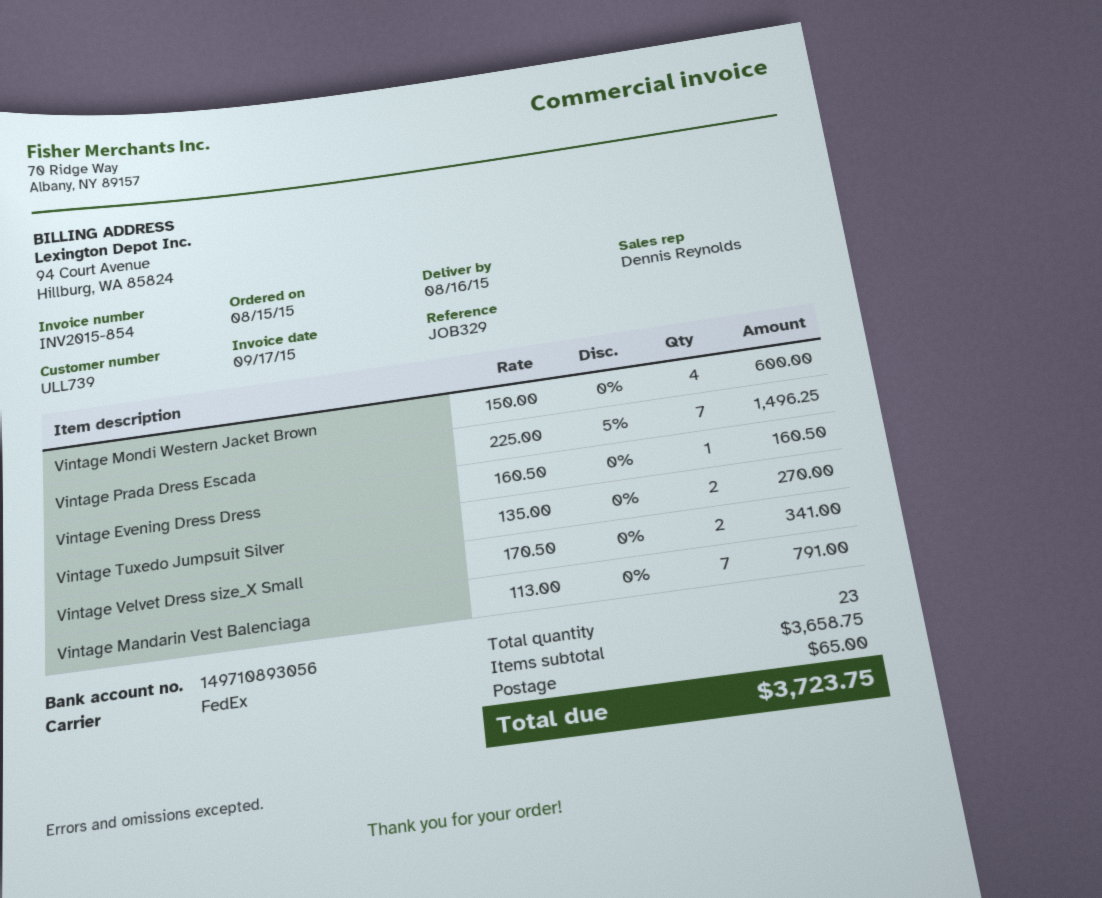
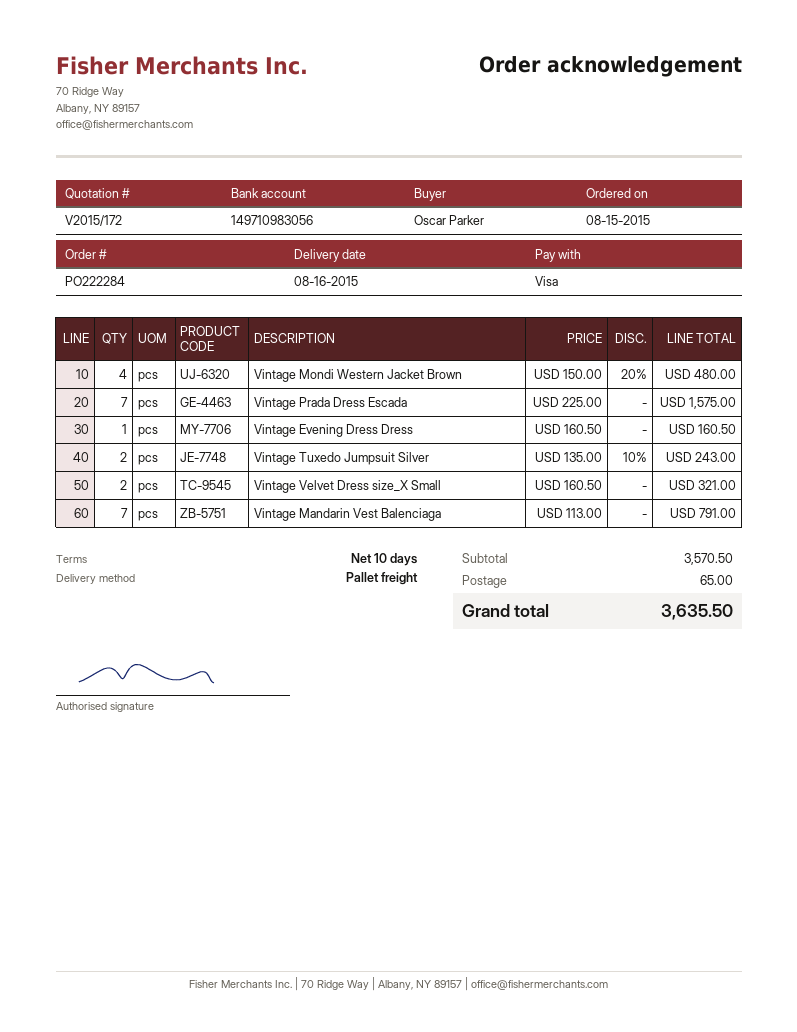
bank account: 149710893056 -> 149710983056
shipping method: FedEx -> pallet freight
Vintage Mondi Western Jacket Brown: 4 x 150.00 = 600.00 -> 4 x 150.00 - 20% = 480.00
Vintage Prada Dress Escada: 7 x 225.00 - 5% = 1496.25 -> 7 x 225.00 = 1575.00
Vintage Tuxedo Jumpsuit Silver: 2 x 135.00 = 270.00 -> 2 x 135.00 - 10% = 243.00
Vintage Velvet Dress size_X Small: 2 x 170.50 = 341.00 -> 2 x 160.50 = 321.00
subtotal: 3658.75 -> 3570.50
total: 3723.75 -> 3635.50

